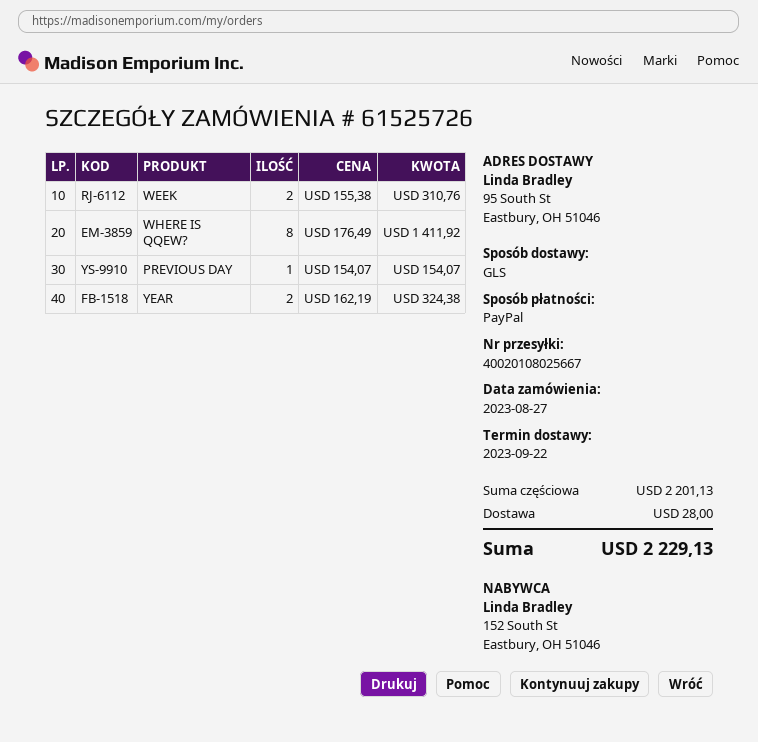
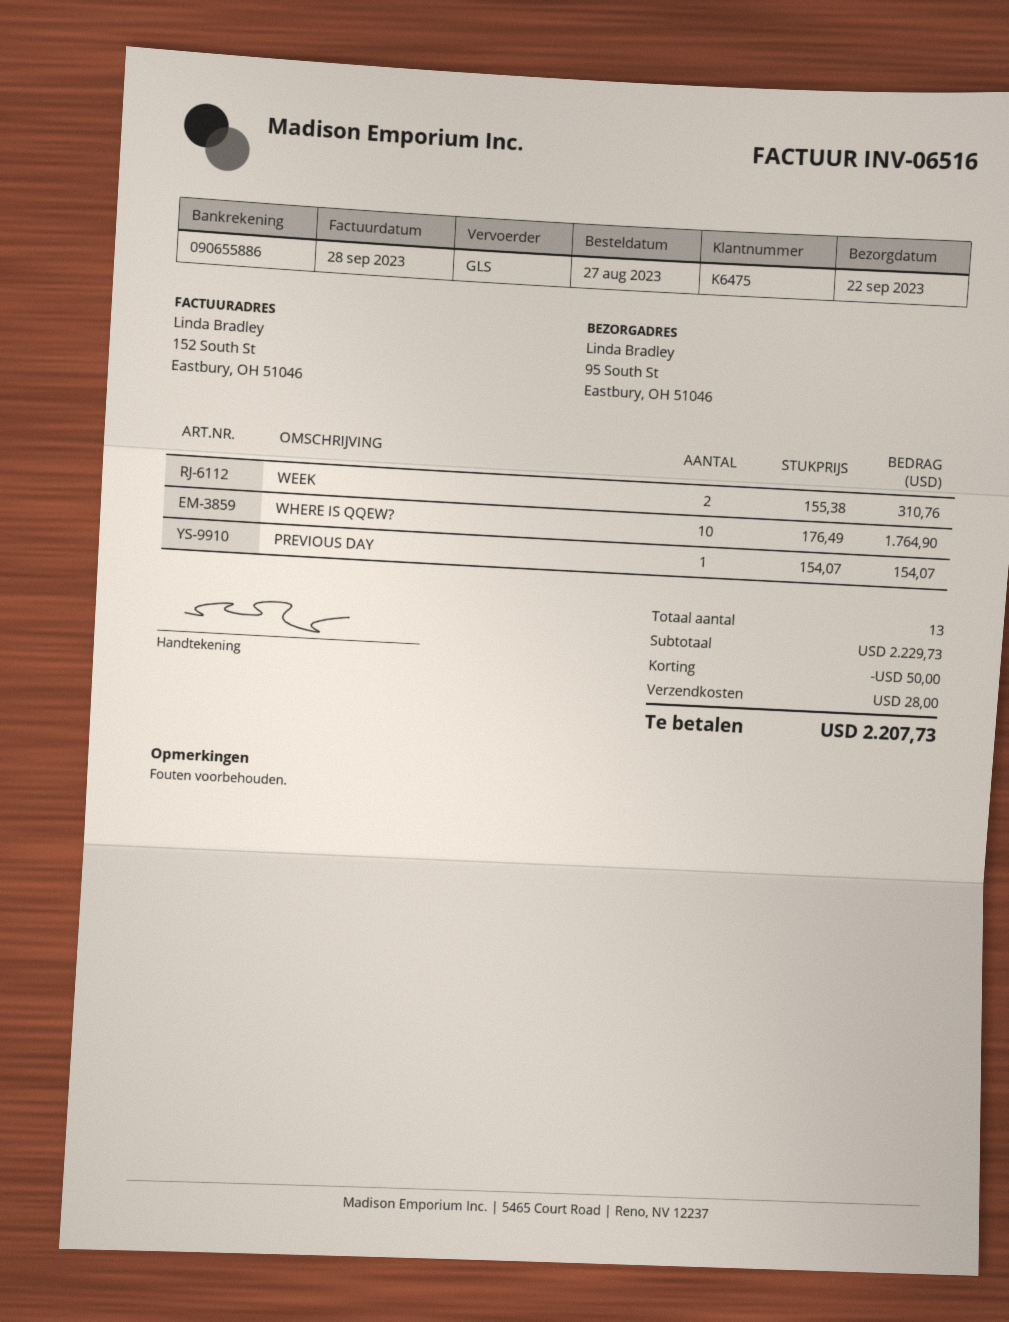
WHERE IS QQEW?: 8 x 176.49 = 1411.92 -> 10 x 176.49 = 1764.90
YEAR: 2 x 162.19 = 324.38 -> none
subtotal: 2201.13 -> 2229.73
discount: none -> 50.00
total: 2229.13 -> 2207.73

